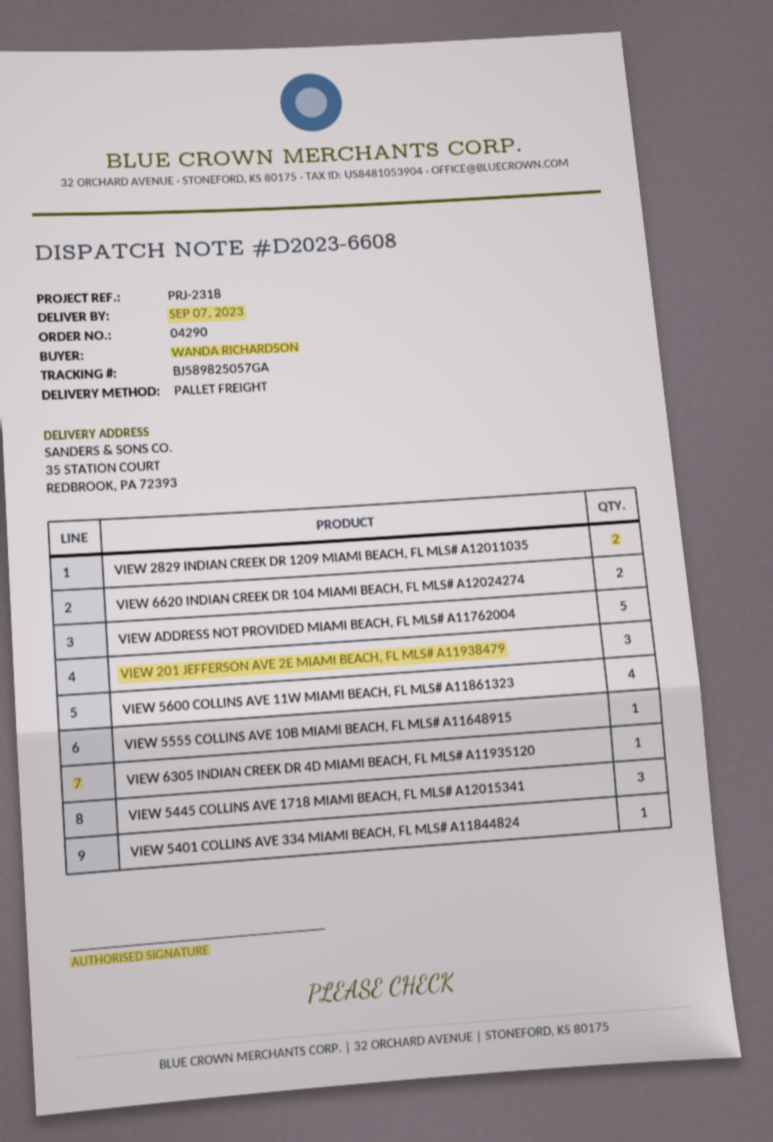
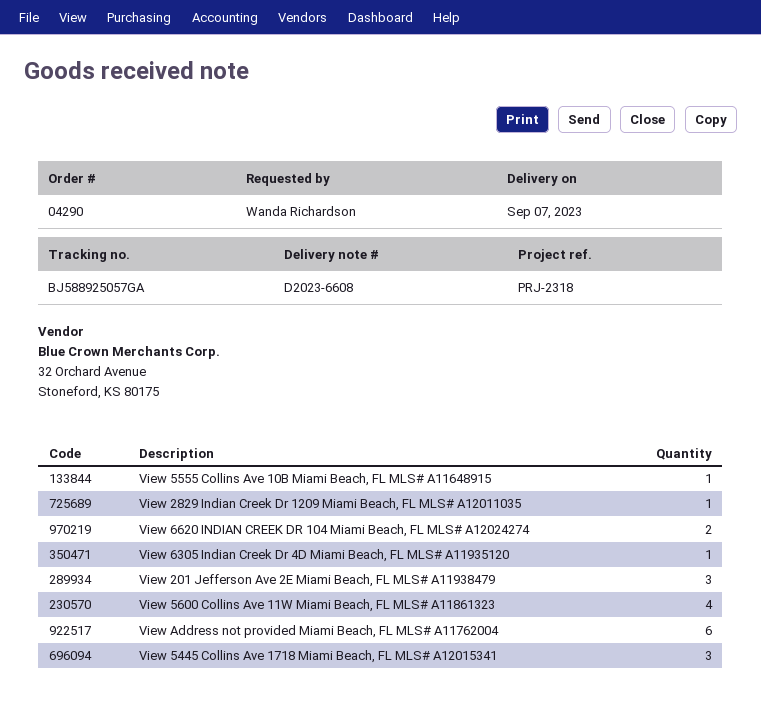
tracking number: BJ589825057GA -> BJ588925057GA
VIEW 2829 INDIAN CREEK DR 1209 MIAMI BEACH, FL MLS# A12011035: 2 -> 1
VIEW ADDRESS NOT PROVIDED MIAMI BEACH, FL MLS# A11762004: 5 -> 6
VIEW 5401 COLLINS AVE 334 MIAMI BEACH, FL MLS# A11844824: 1 -> none

